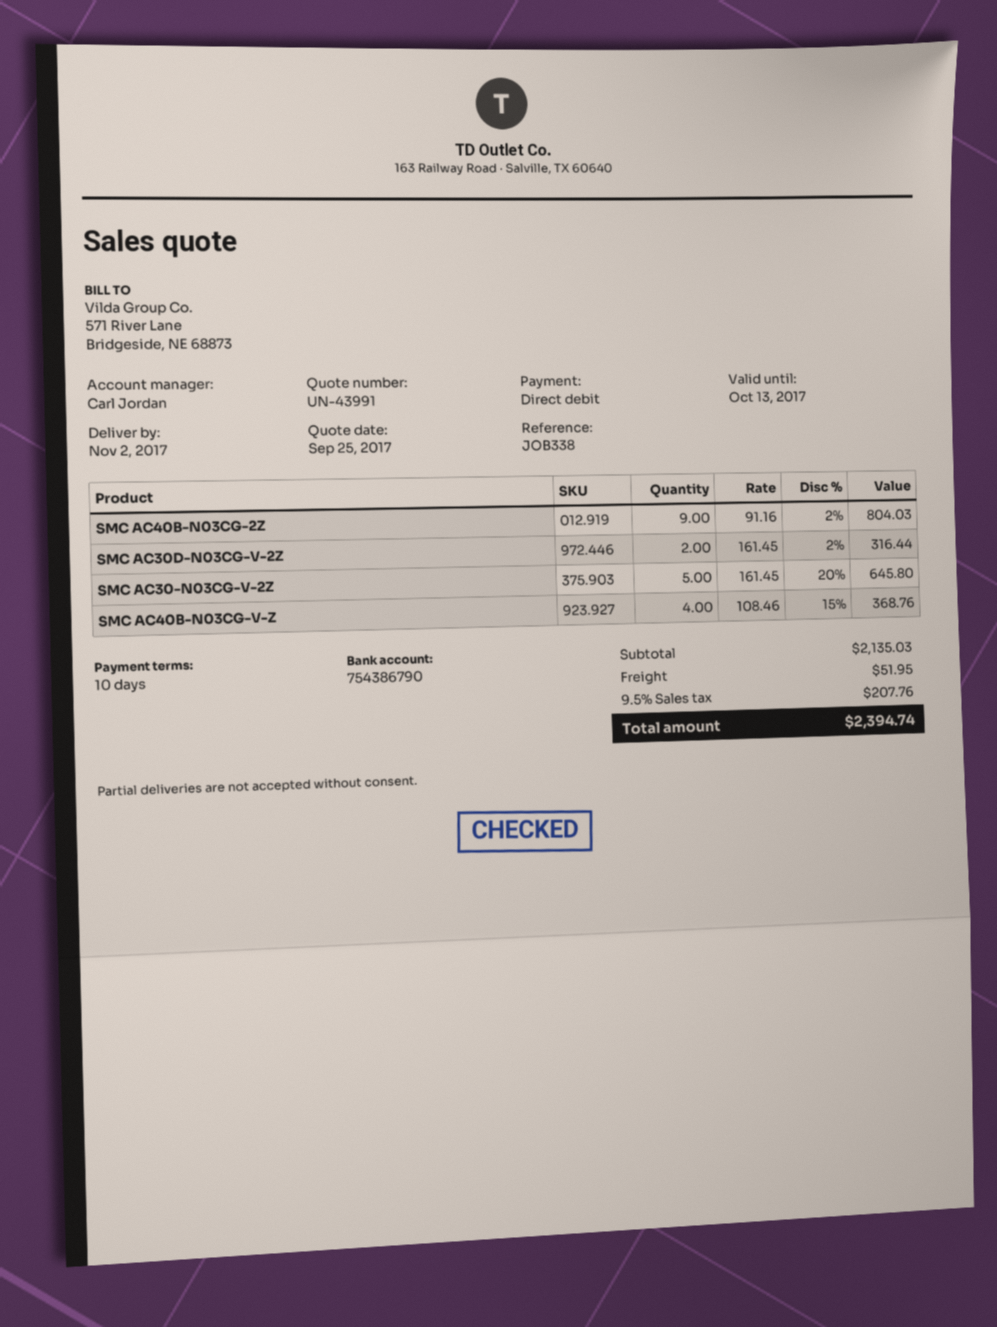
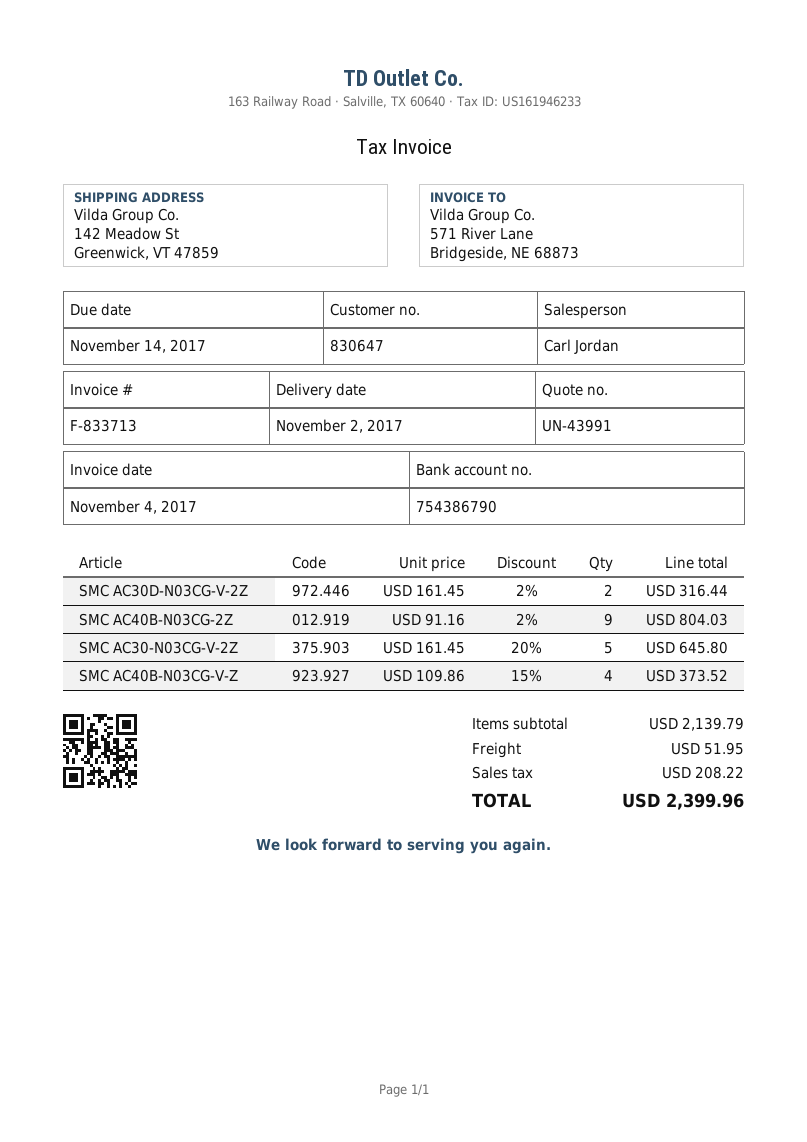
SMC AC40B-N03CG-V-Z: 4 x 108.46 - 15% = 368.76 -> 4 x 109.86 - 15% = 373.52
subtotal: 2135.03 -> 2139.79
tax: 207.76 -> 208.22
total: 2394.74 -> 2399.96

